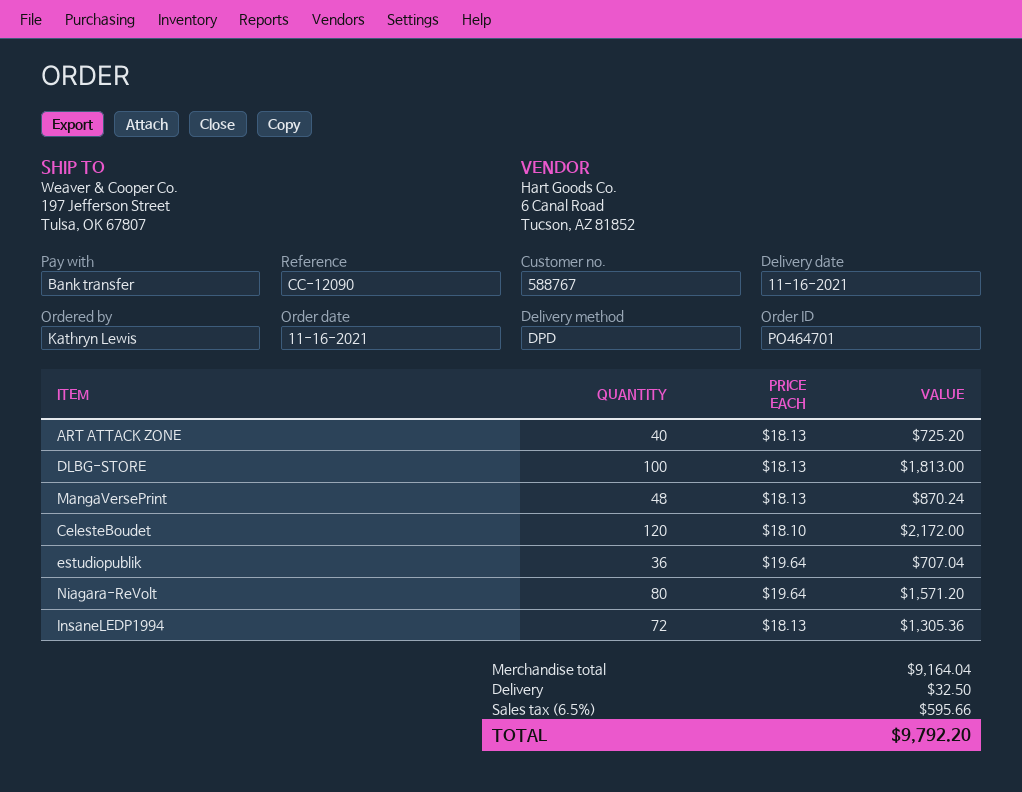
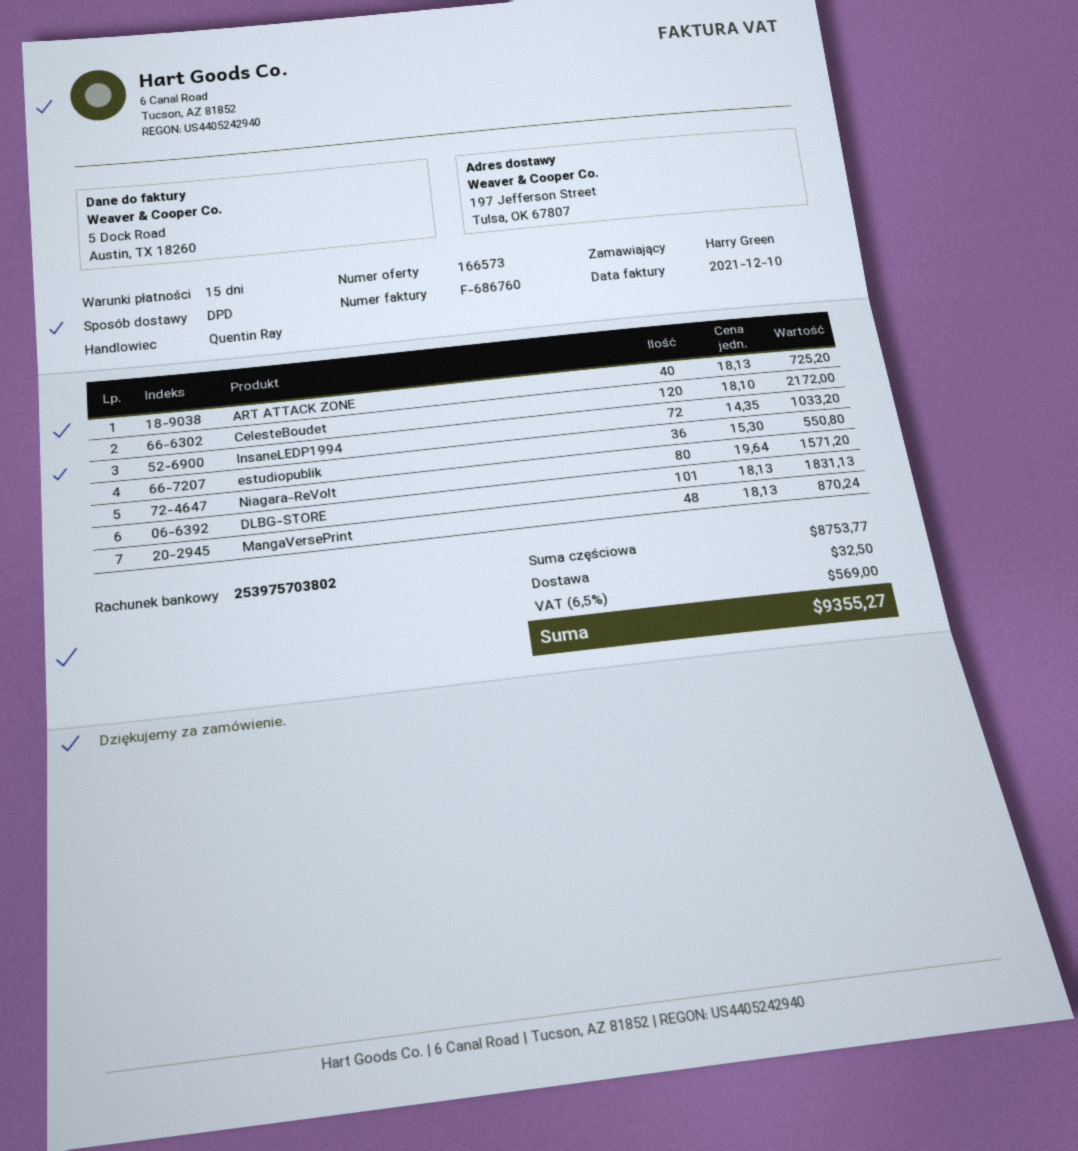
ordered by: Kathryn Lewis -> Harry Green
DLBG-STORE: 100 x 18.13 = 1813.00 -> 101 x 18.13 = 1831.13
estudiopublik: 36 x 19.64 = 707.04 -> 36 x 15.30 = 550.80
InsaneLEDP1994: 72 x 18.13 = 1305.36 -> 72 x 14.35 = 1033.20
subtotal: 9164.04 -> 8753.77
tax: 6.5% = 595.66 -> 6.5% = 569.00
total: 9792.20 -> 9355.27

